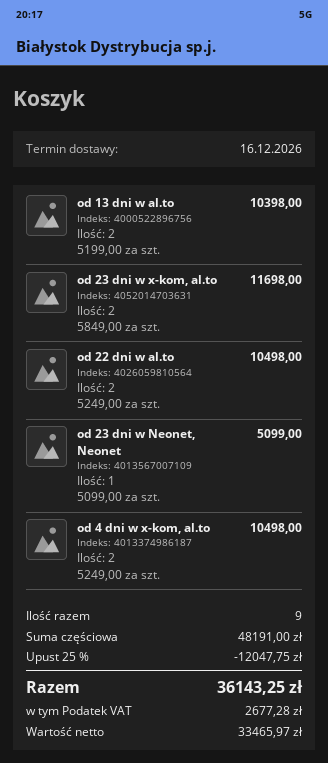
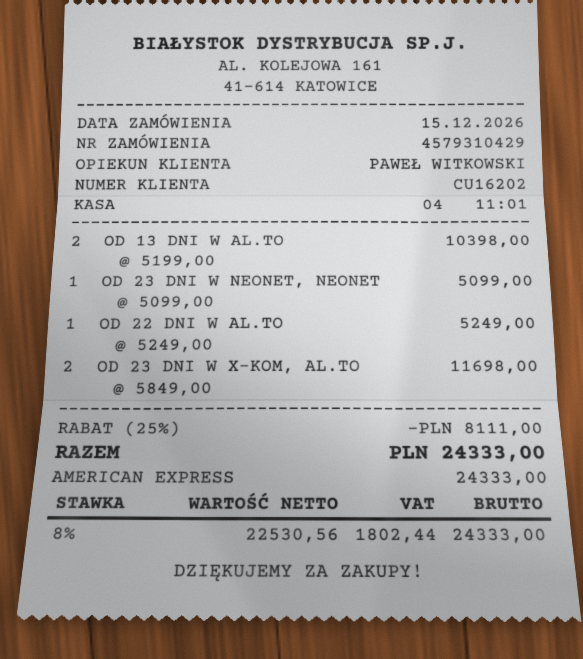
od 22 dni w al.to: 2 x 5249.00 = 10498.00 -> 1 x 5249.00 = 5249.00
od 4 dni w x-kom, al.to: 2 x 5249.00 = 10498.00 -> none
discount: 25% = 12047.75 -> 25% = 8111.00
net: 33465.97 -> 22530.56
tax: 2677.28 -> 1802.44
total: 36143.25 -> 24333.00

